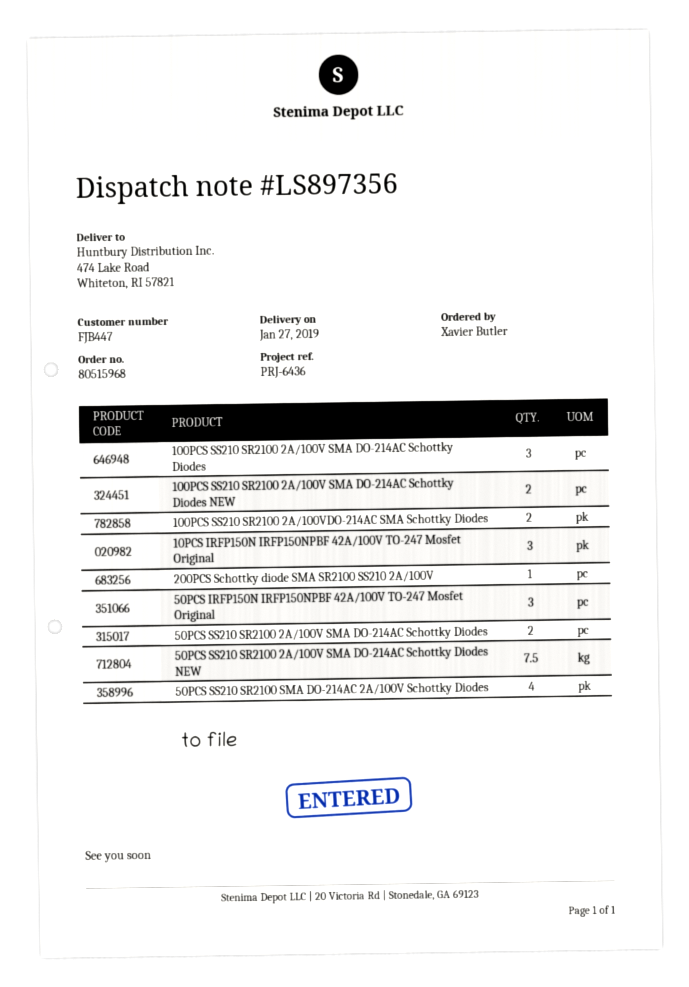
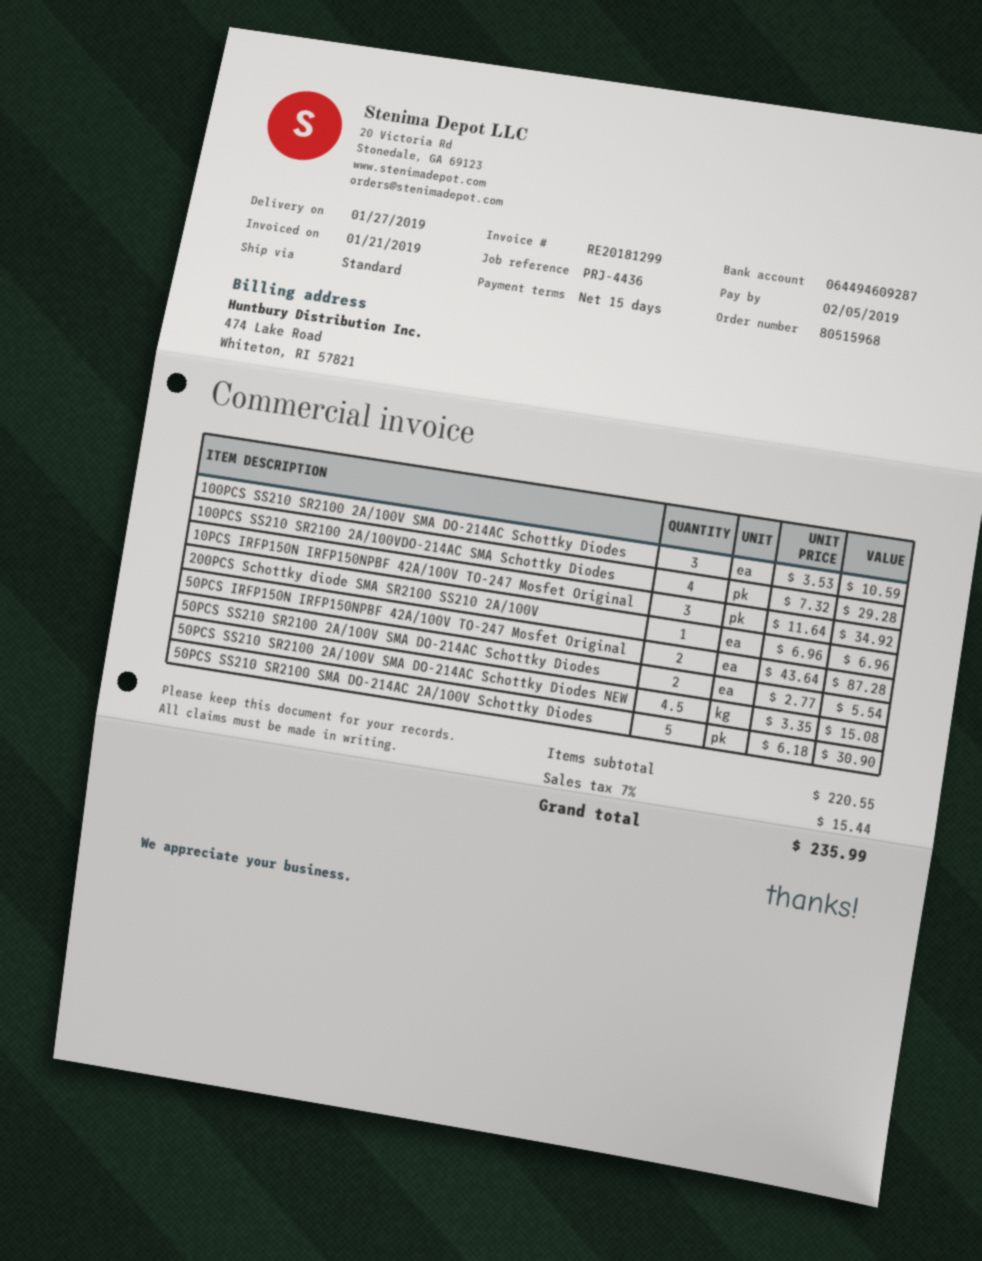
reference: PRJ-6436 -> PRJ-4436
100PCS SS210 SR2100 2A/100V SMA DO-214AC Schottky Diodes NEW: 2 -> none
100PCS SS210 SR2100 2A/100VDO-214AC SMA Schottky Diodes: 2 -> 4
50PCS IRFP150N IRFP150NPBF 42A/100V TO-247 Mosfet Original: 3 -> 2
50PCS SS210 SR2100 2A/100V SMA DO-214AC Schottky Diodes NEW: 7.5 -> 4.5
50PCS SS210 SR2100 SMA DO-214AC 2A/100V Schottky Diodes: 4 -> 5

